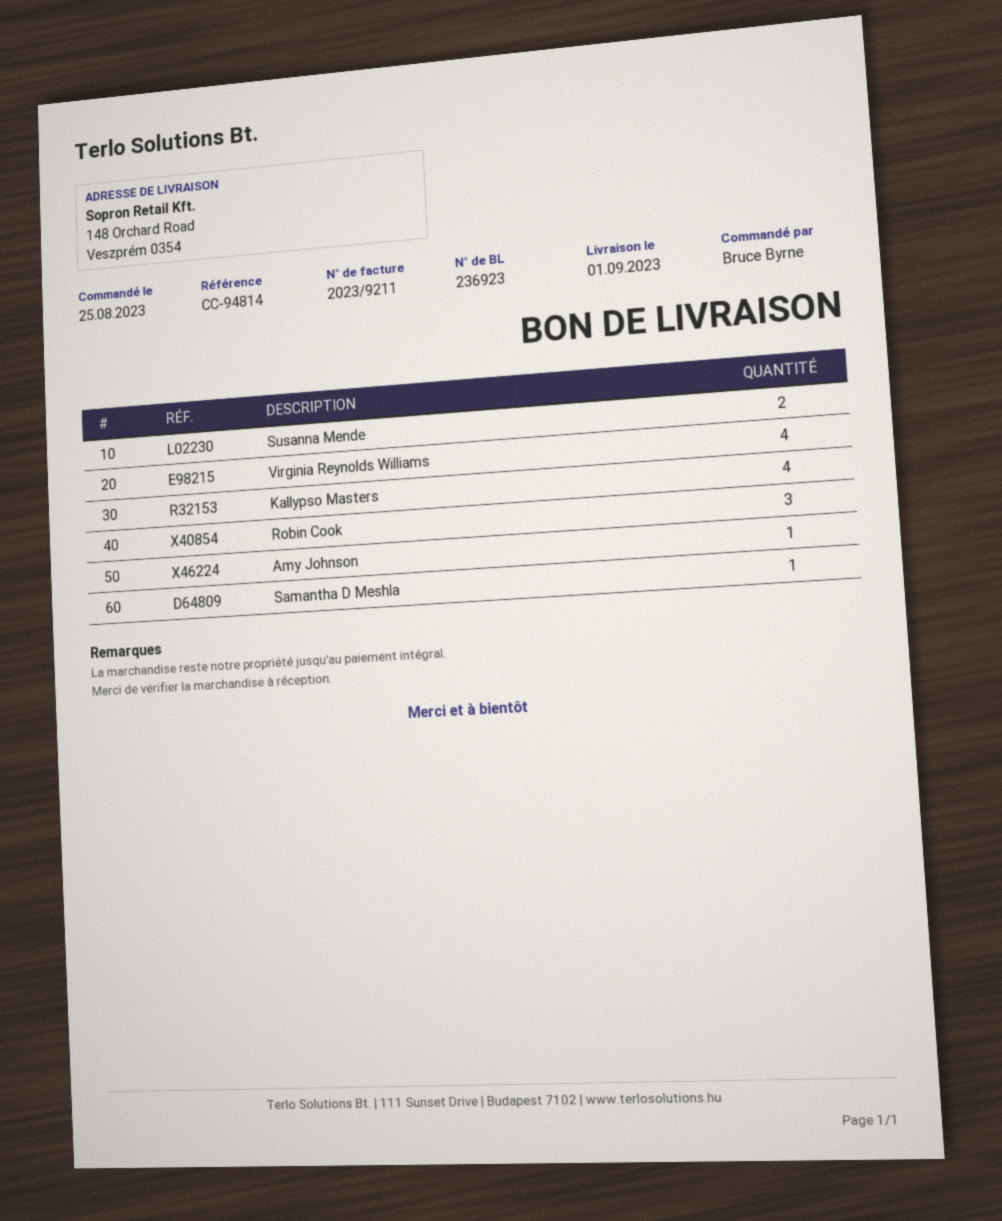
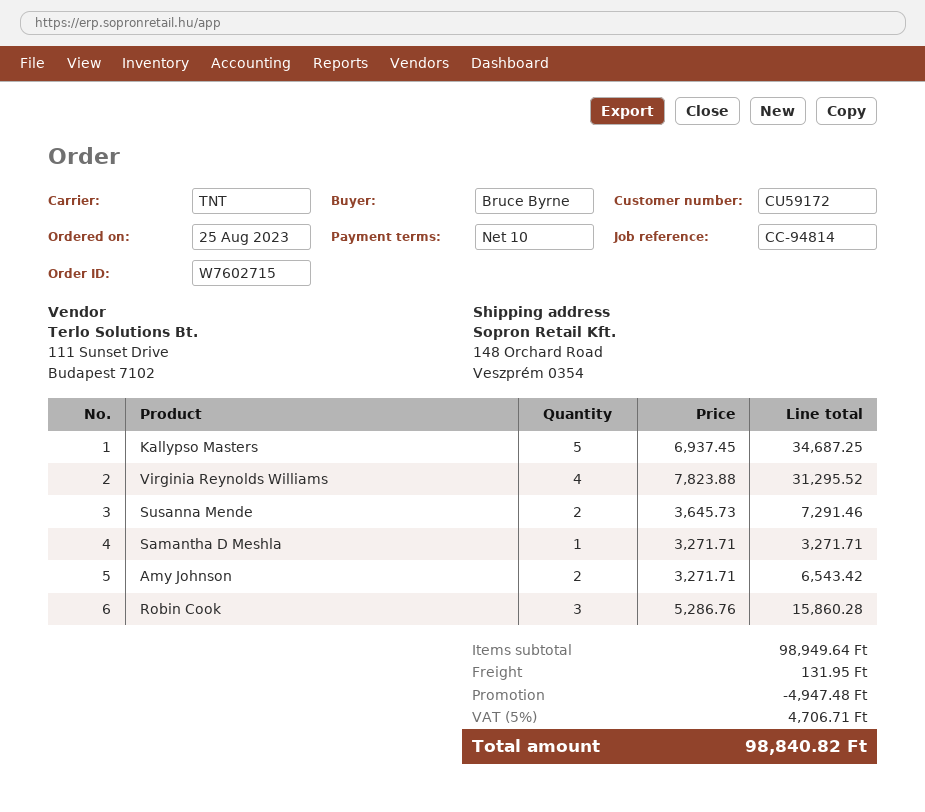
Kallypso Masters: 4 -> 5
Amy Johnson: 1 -> 2

